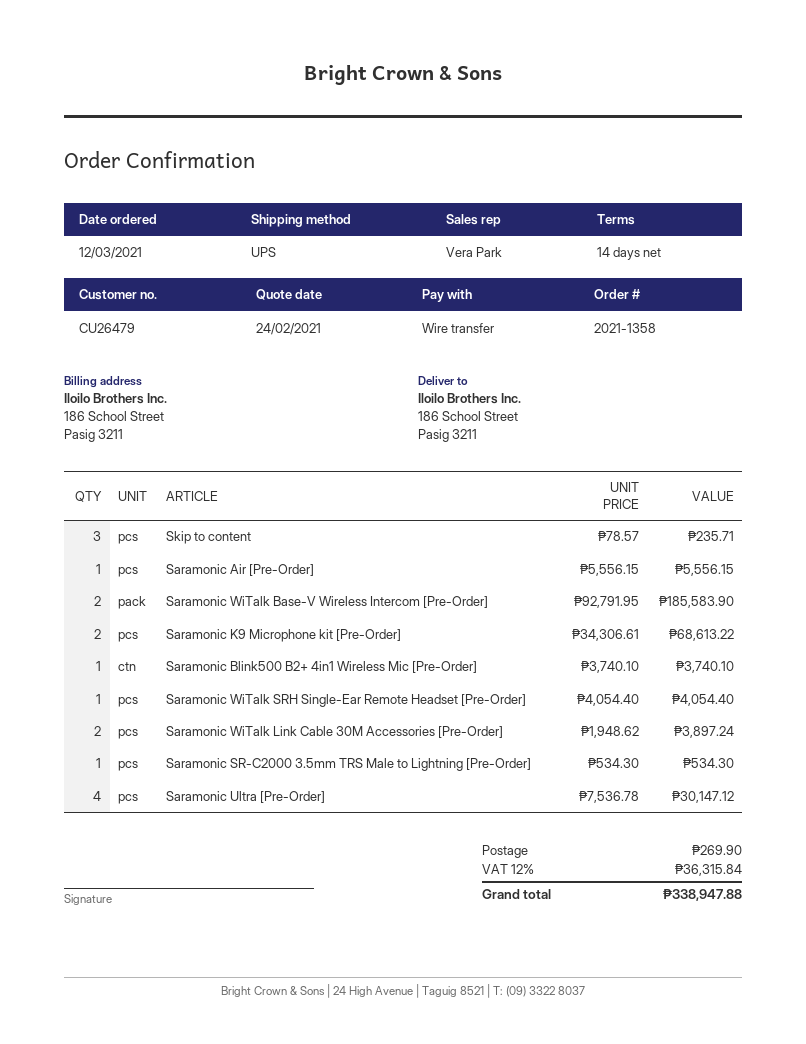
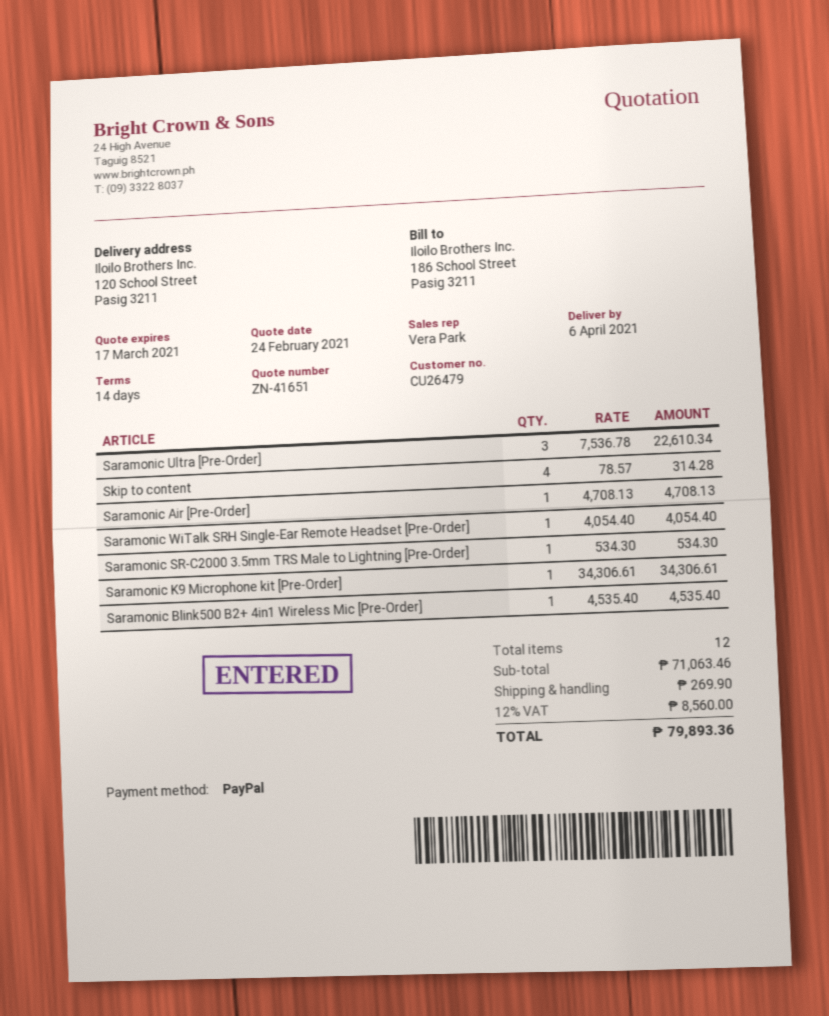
payment method: bank transfer -> PayPal
ship to: 186 School Street, Pasig 3211 -> 120 School Street, Pasig 3211
Skip to content: 3 x 78.57 = 235.71 -> 4 x 78.57 = 314.28
Saramonic Air [Pre-Order]: 1 x 5556.15 = 5556.15 -> 1 x 4708.13 = 4708.13
Saramonic WiTalk Base-V Wireless Intercom [Pre-Order]: 2 x 92791.95 = 185583.90 -> none
Saramonic K9 Microphone kit [Pre-Order]: 2 x 34306.61 = 68613.22 -> 1 x 34306.61 = 34306.61
Saramonic Blink500 B2+ 4in1 Wireless Mic [Pre-Order]: 1 x 3740.10 = 3740.10 -> 1 x 4535.40 = 4535.40
Saramonic WiTalk Link Cable 30M Accessories [Pre-Order]: 2 x 1948.62 = 3897.24 -> none
Saramonic Ultra [Pre-Order]: 4 x 7536.78 = 30147.12 -> 3 x 7536.78 = 22610.34
tax: 12% = 36315.84 -> 12% = 8560.00
total: 338947.88 -> 79893.36

